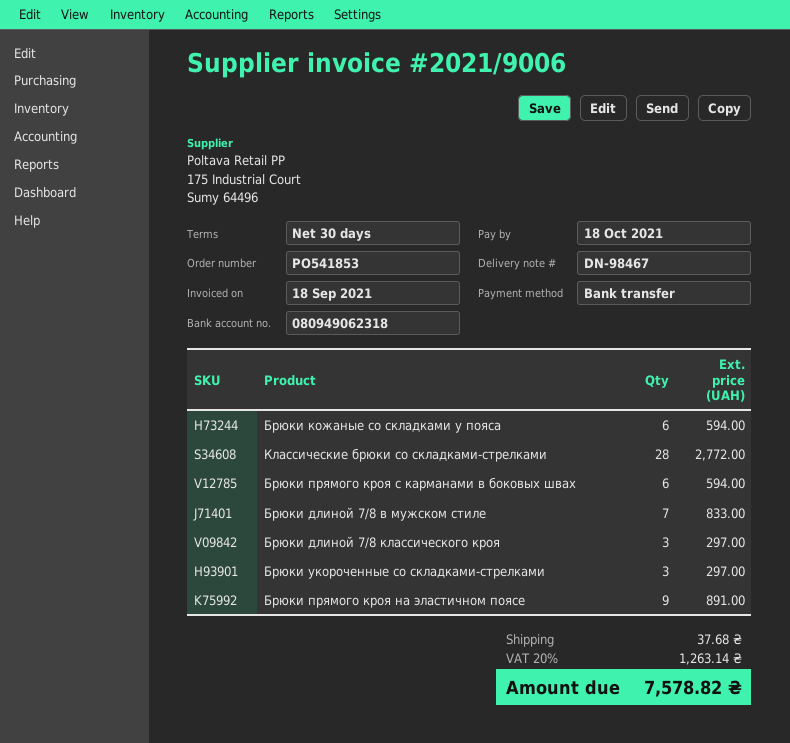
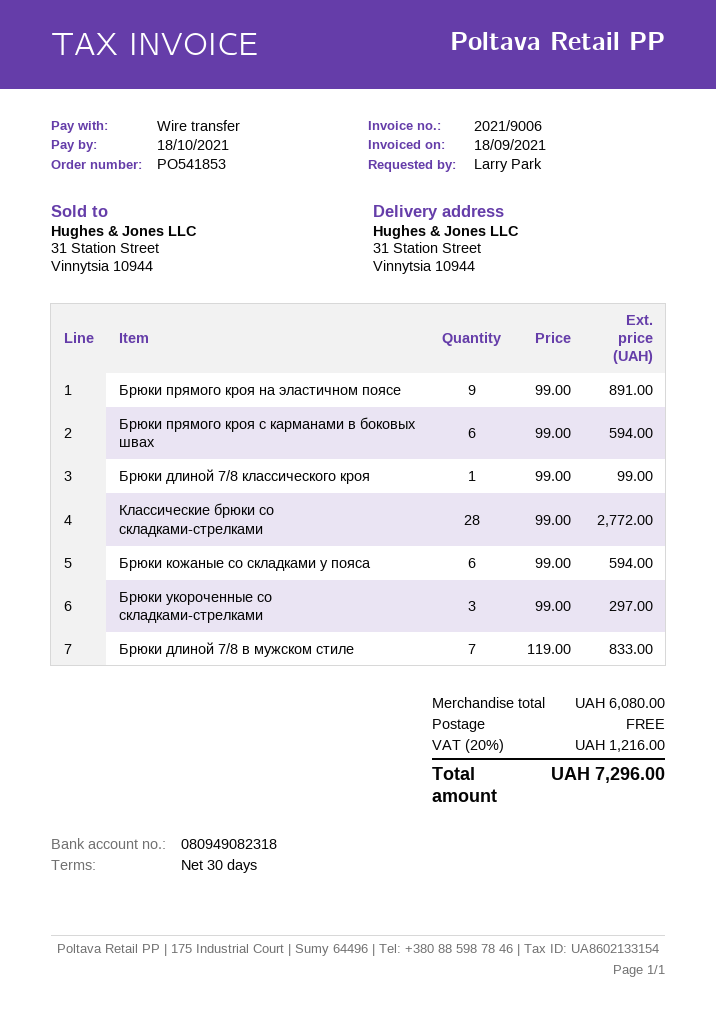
bank account: 080949062318 -> 080949082318
Брюки длиной 7/8 классического кроя: 3 for 297.00 -> 1 for 99.00
shipping: 37.68 -> 0.00
tax: 20% = 1263.14 -> 20% = 1216.00
total: 7578.82 -> 7296.00

